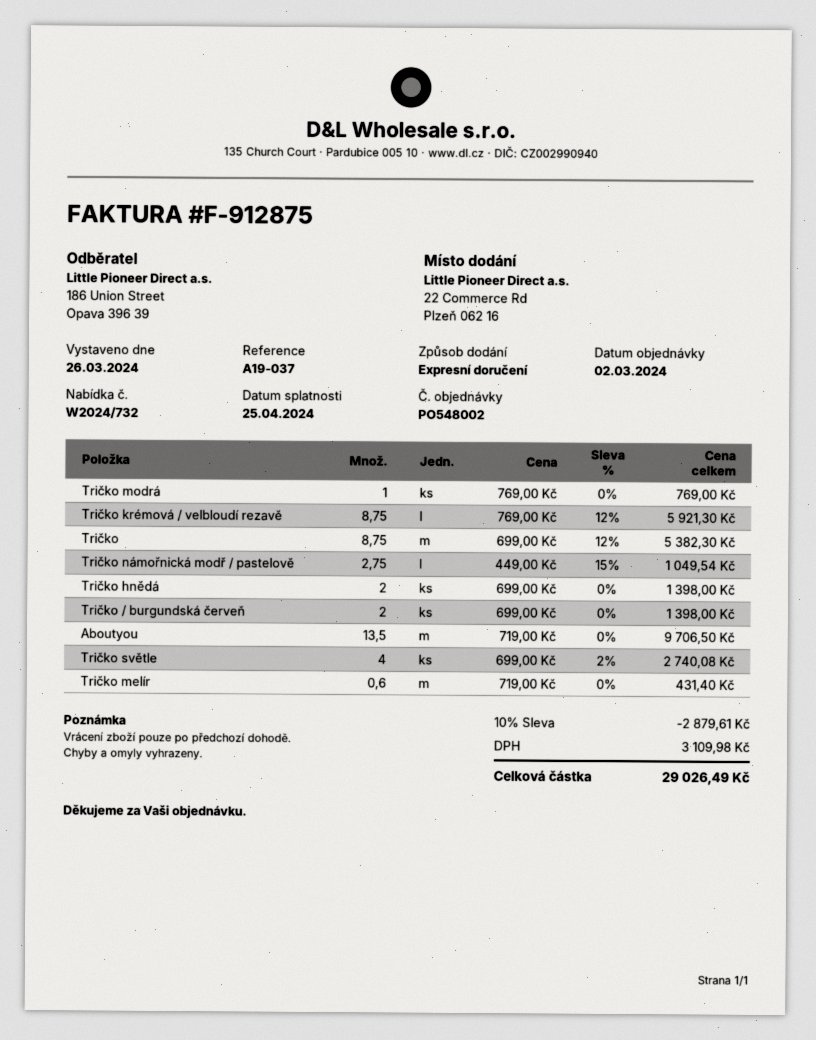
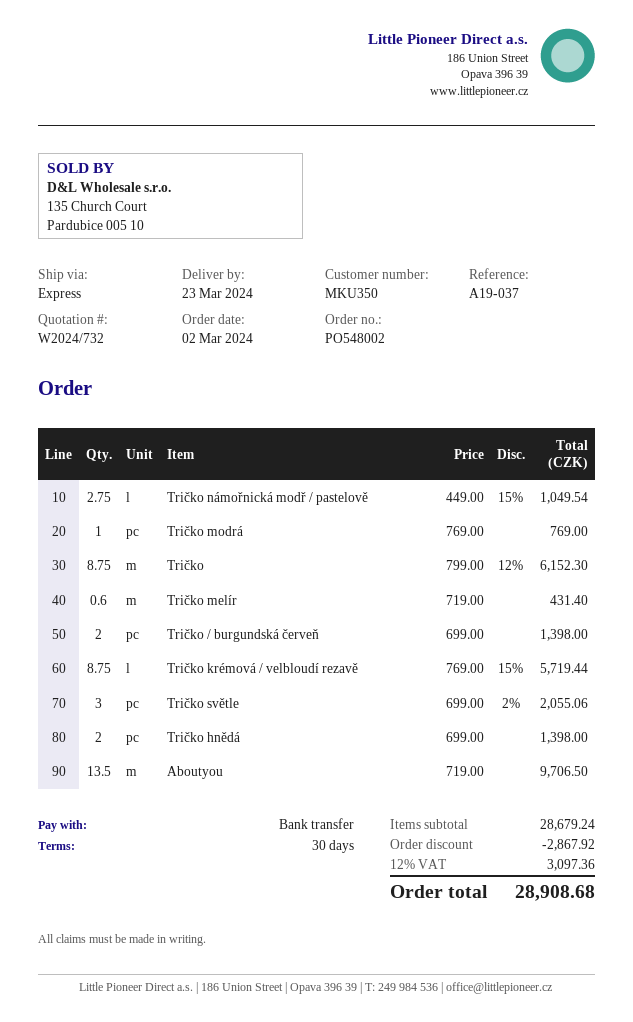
Tričko krémová / velbloudí rezavě: 8.75 x 769.00 - 12% = 5921.30 -> 8.75 x 769.00 - 15% = 5719.44
Tričko: 8.75 x 699.00 - 12% = 5382.30 -> 8.75 x 799.00 - 12% = 6152.30
Tričko světle: 4 x 699.00 - 2% = 2740.08 -> 3 x 699.00 - 2% = 2055.06
discount: 2879.61 -> 2867.92
tax: 3109.98 -> 3097.36
total: 29026.49 -> 28908.68

